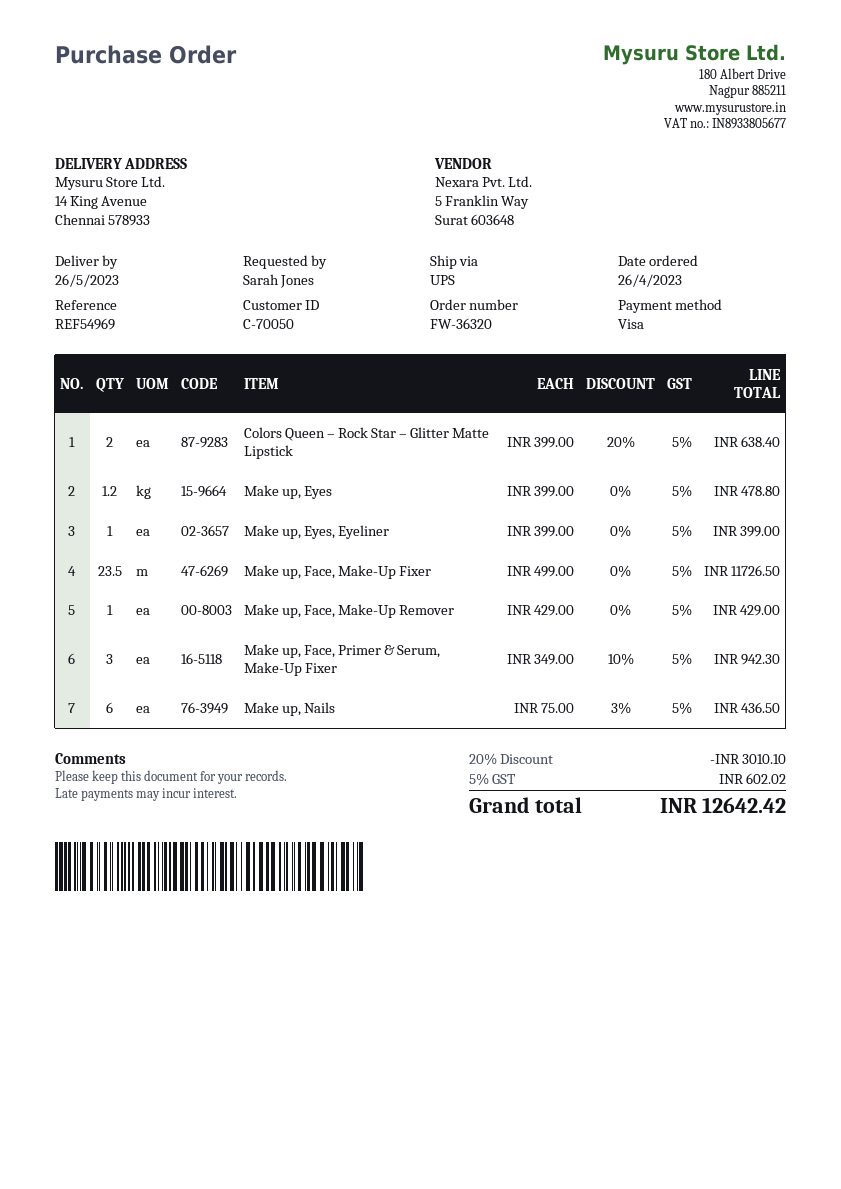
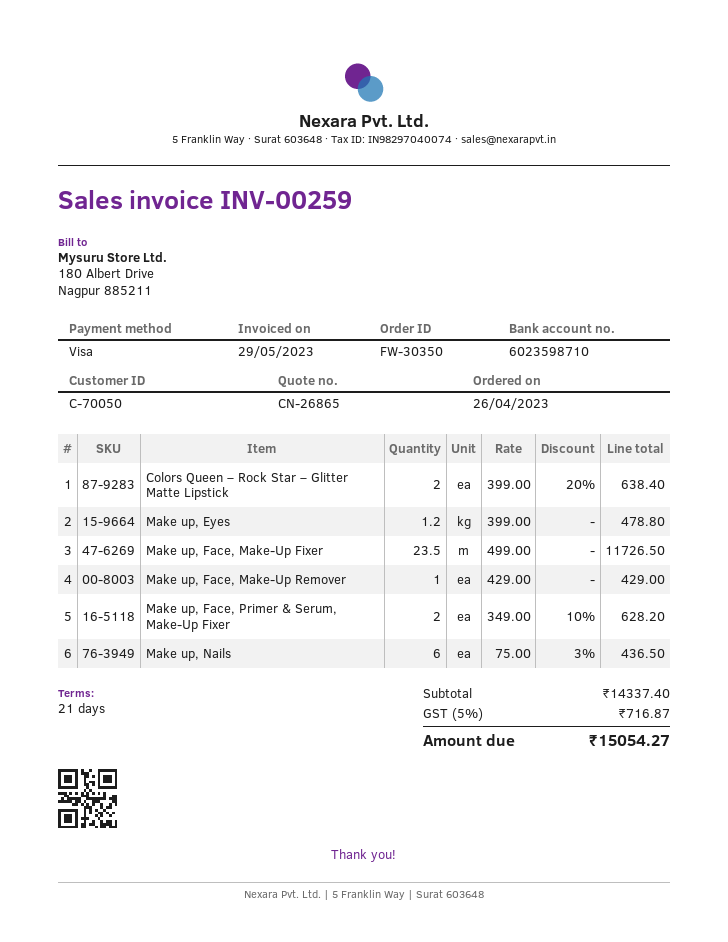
order number: FW-36320 -> FW-30350
Make up, Eyes, Eyeliner: 1 x 399.00 = 399.00 -> none
Make up, Face, Primer & Serum, Make-Up Fixer: 3 x 349.00 - 10% = 942.30 -> 2 x 349.00 - 10% = 628.20
discount: 20% = 3010.10 -> none
tax: 5% = 602.02 -> 5% = 716.87
total: 12642.42 -> 15054.27

